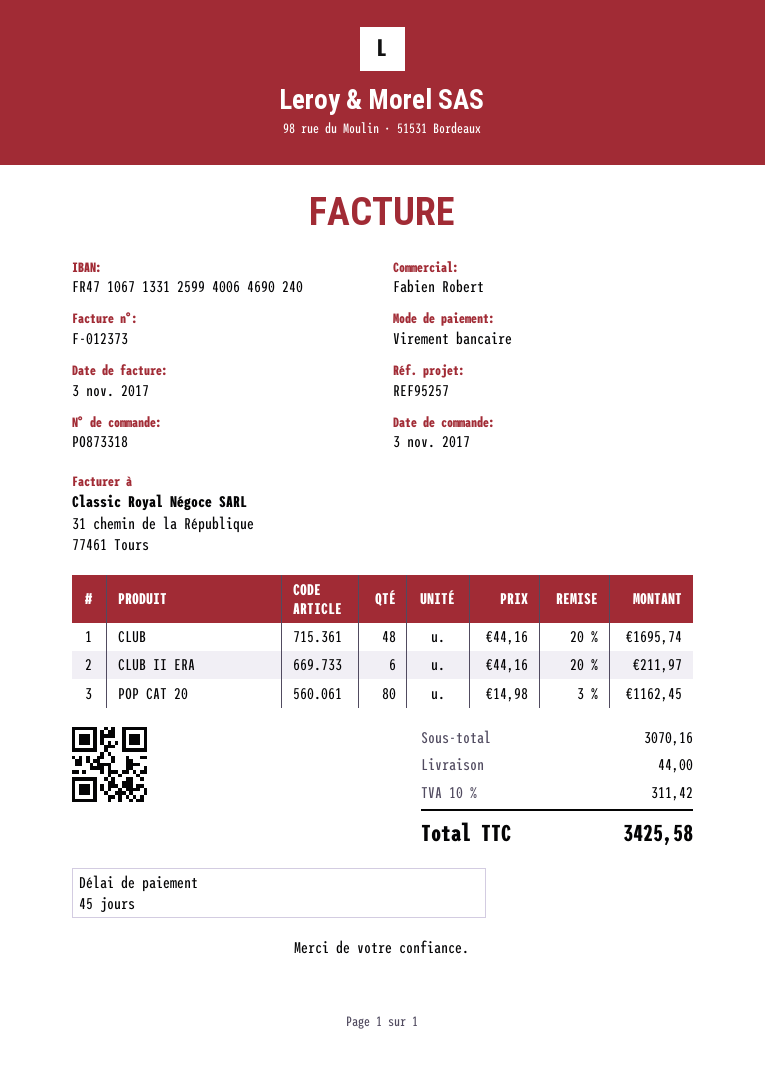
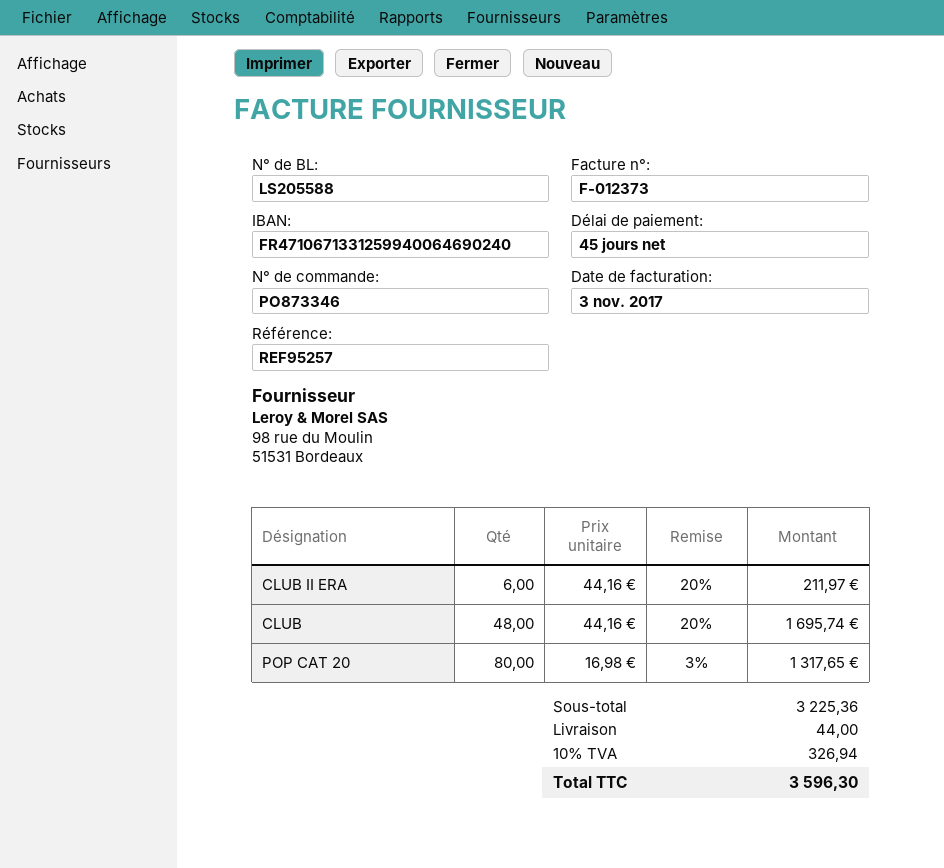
order number: PO873318 -> PO873346
POP CAT 20: 80 x 14.98 - 3% = 1162.45 -> 80 x 16.98 - 3% = 1317.65
subtotal: 3070.16 -> 3225.36
tax: 10% = 311.42 -> 10% = 326.94
total: 3425.58 -> 3596.30

